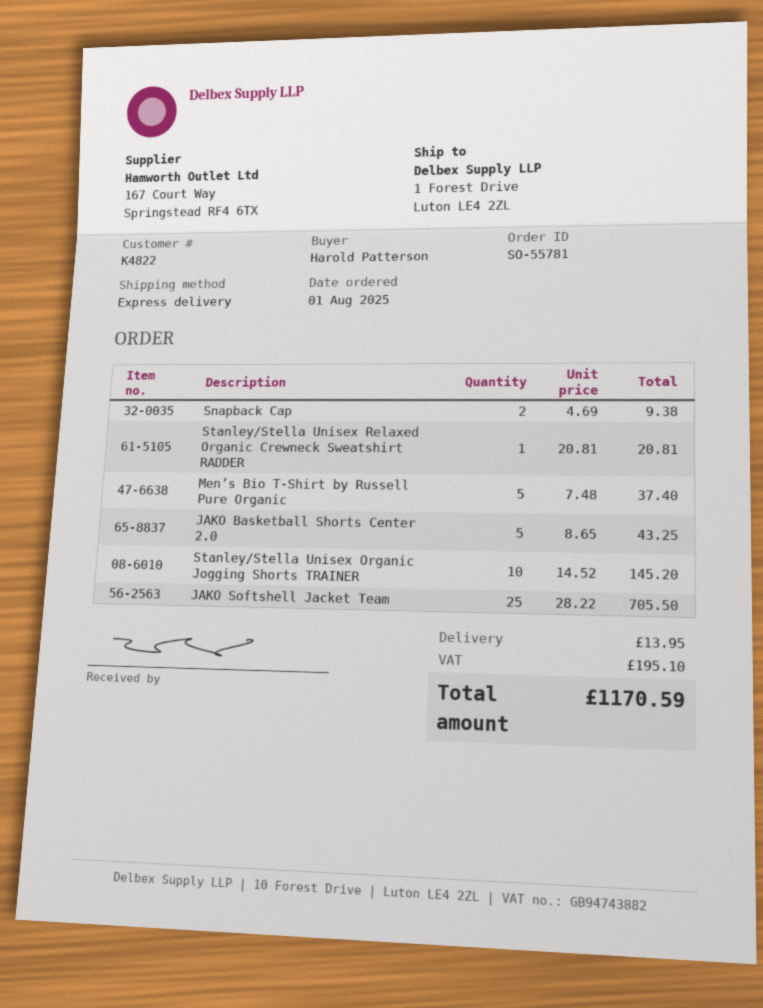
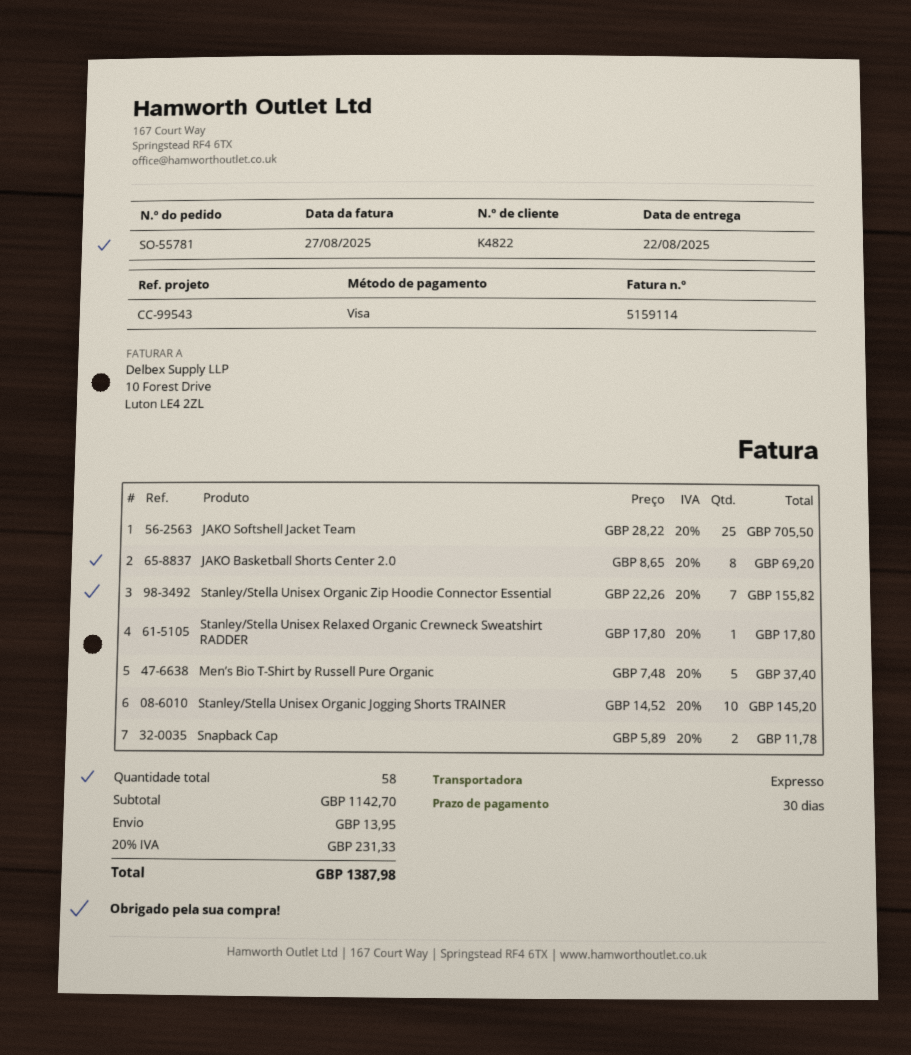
Snapback Cap: 2 x 4.69 = 9.38 -> 2 x 5.89 = 11.78
Stanley/Stella Unisex Relaxed Organic Crewneck Sweatshirt RADDER: 1 x 20.81 = 20.81 -> 1 x 17.80 = 17.80
JAKO Basketball Shorts Center 2.0: 5 x 8.65 = 43.25 -> 8 x 8.65 = 69.20
Stanley/Stella Unisex Organic Zip Hoodie Connector Essential: none -> 7 x 22.26 = 155.82
tax: 195.10 -> 231.33
total: 1170.59 -> 1387.98

